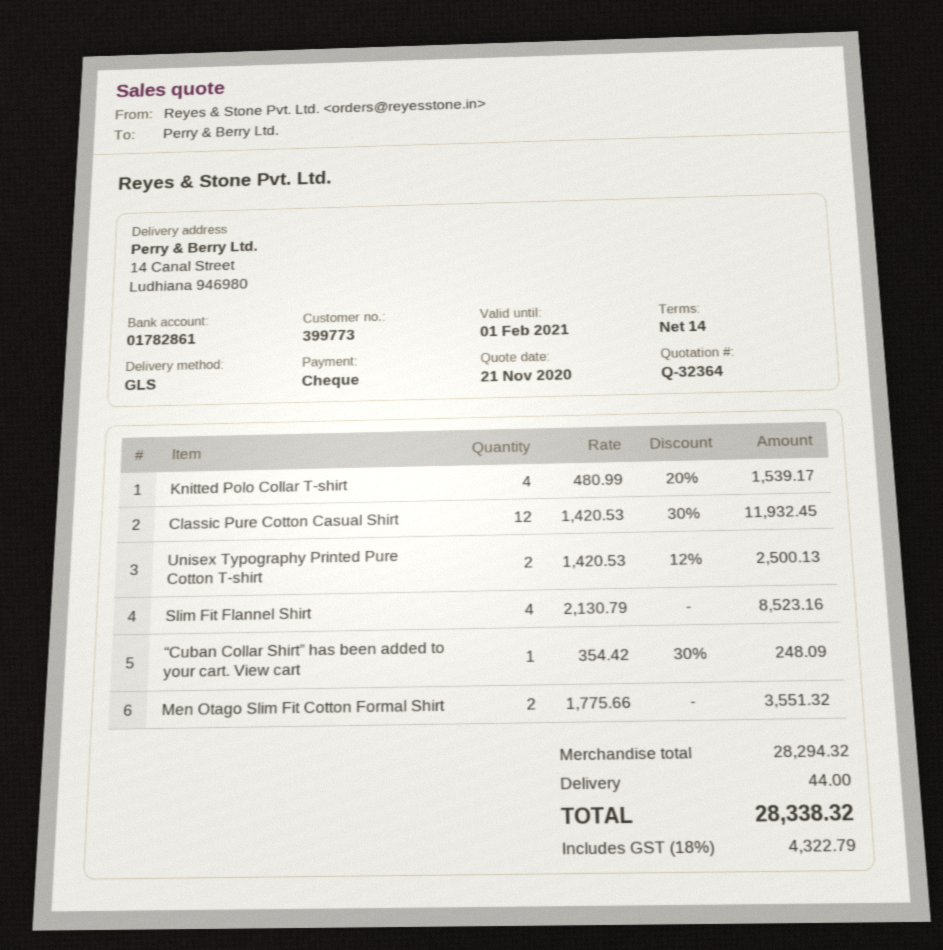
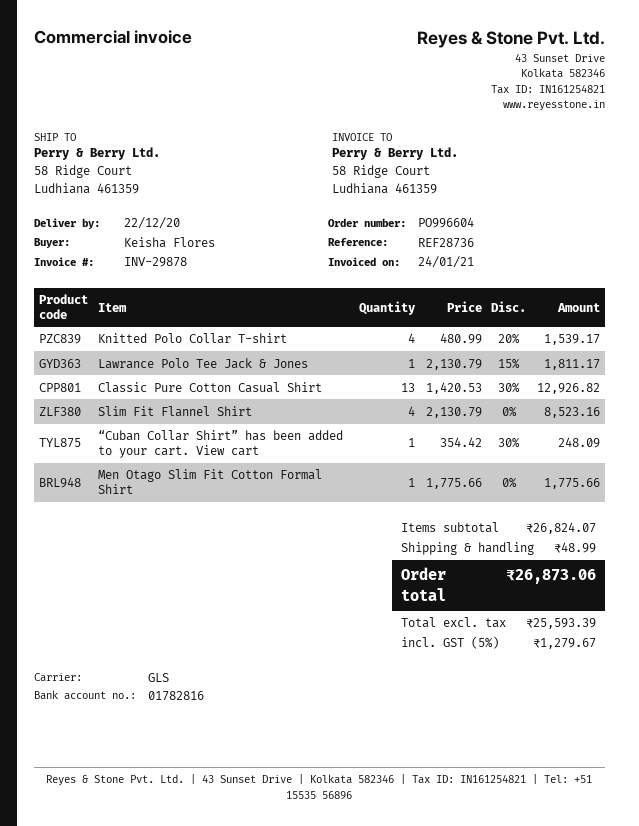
bank account: 01782861 -> 01782816
ship to: 14 Canal Street, Ludhiana 946980 -> 58 Ridge Court, Ludhiana 461359
Classic Pure Cotton Casual Shirt: 12 x 1420.53 - 30% = 11932.45 -> 13 x 1420.53 - 30% = 12926.82
Unisex Typography Printed Pure Cotton T-shirt: 2 x 1420.53 - 12% = 2500.13 -> none
Men Otago Slim Fit Cotton Formal Shirt: 2 x 1775.66 = 3551.32 -> 1 x 1775.66 = 1775.66
Lawrance Polo Tee Jack & Jones: none -> 1 x 2130.79 - 15% = 1811.17
subtotal: 28294.32 -> 26824.07
shipping: 44.00 -> 48.99
tax: 18% = 4322.79 -> 5% = 1279.67
total: 28338.32 -> 26873.06

